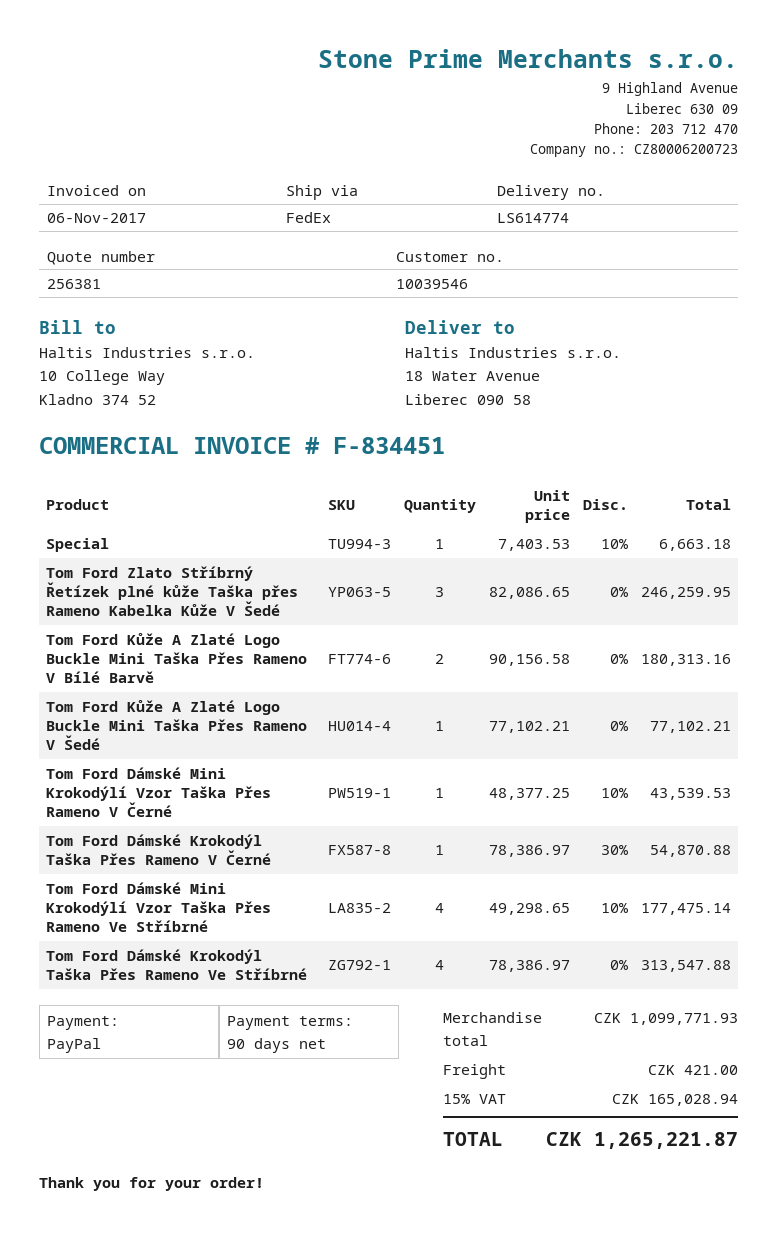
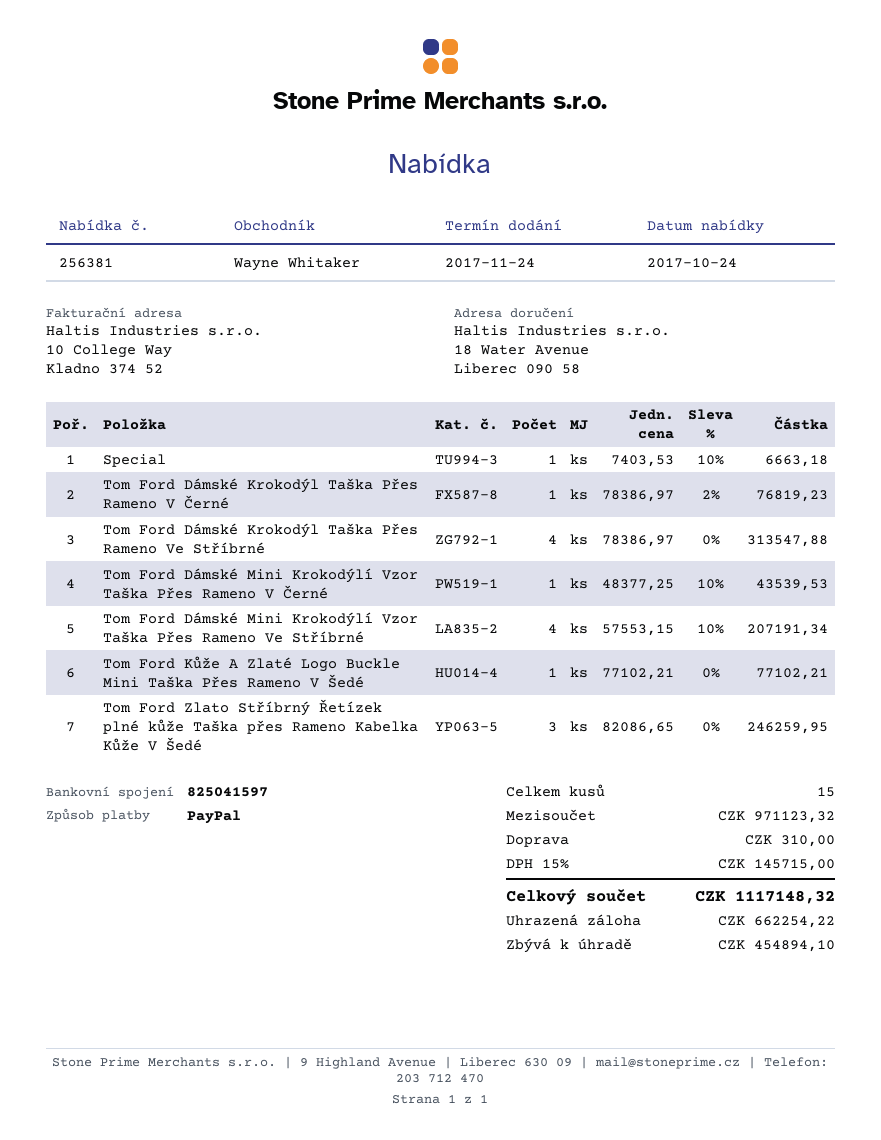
Tom Ford Kůže A Zlaté Logo Buckle Mini Taška Přes Rameno V Bílé Barvě: 2 x 90156.58 = 180313.16 -> none
Tom Ford Dámské Krokodýl Taška Přes Rameno V Černé: 1 x 78386.97 - 30% = 54870.88 -> 1 x 78386.97 - 2% = 76819.23
Tom Ford Dámské Mini Krokodýlí Vzor Taška Přes Rameno Ve Stříbrné: 4 x 49298.65 - 10% = 177475.14 -> 4 x 57553.15 - 10% = 207191.34
subtotal: 1099771.93 -> 971123.32
shipping: 421.00 -> 310.00
tax: 15% = 165028.94 -> 15% = 145715.00
total: 1265221.87 -> 1117148.32

